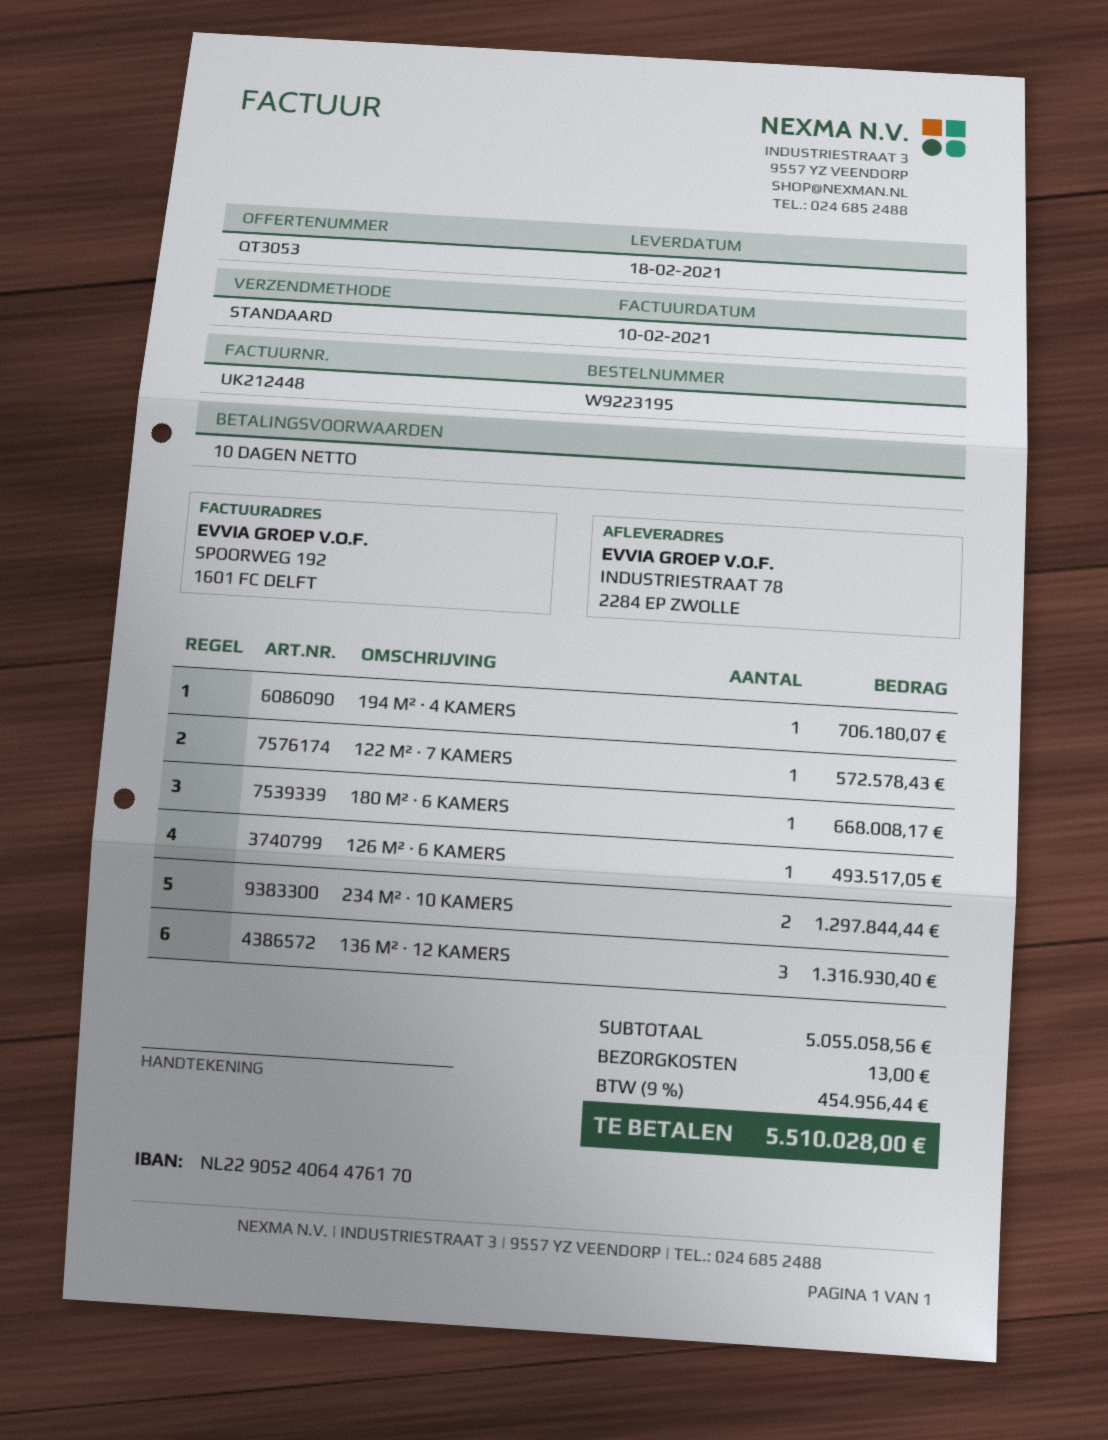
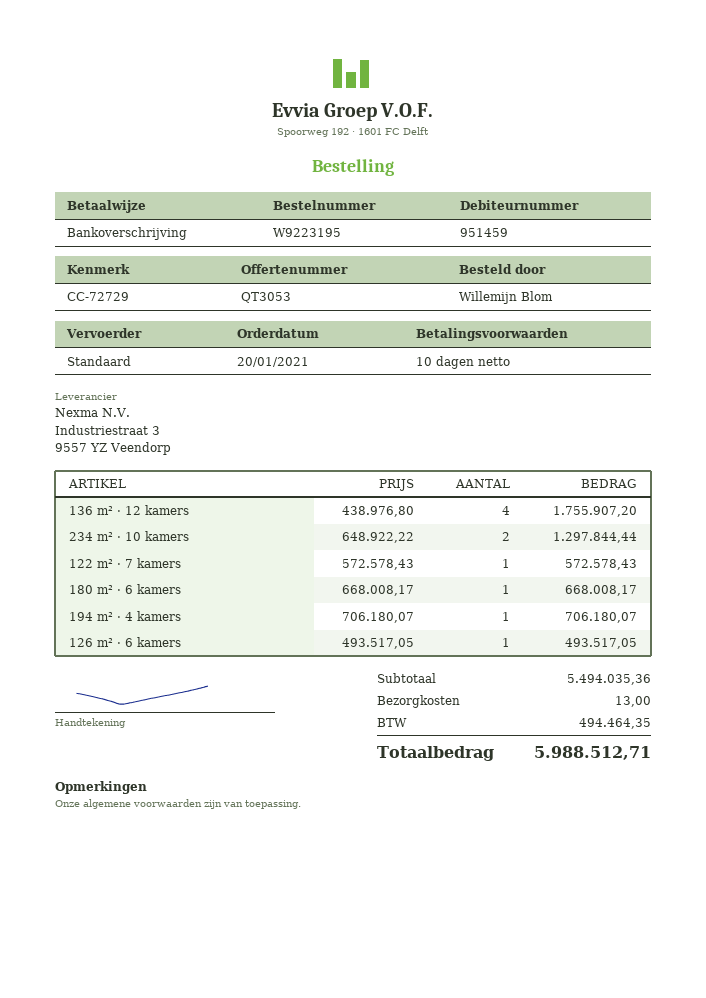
136 M² · 12 KAMERS: 3 for 1316930.40 -> 4 for 1755907.20
subtotal: 5055058.56 -> 5494035.36
tax: 454956.44 -> 494464.35
total: 5510028.00 -> 5988512.71

